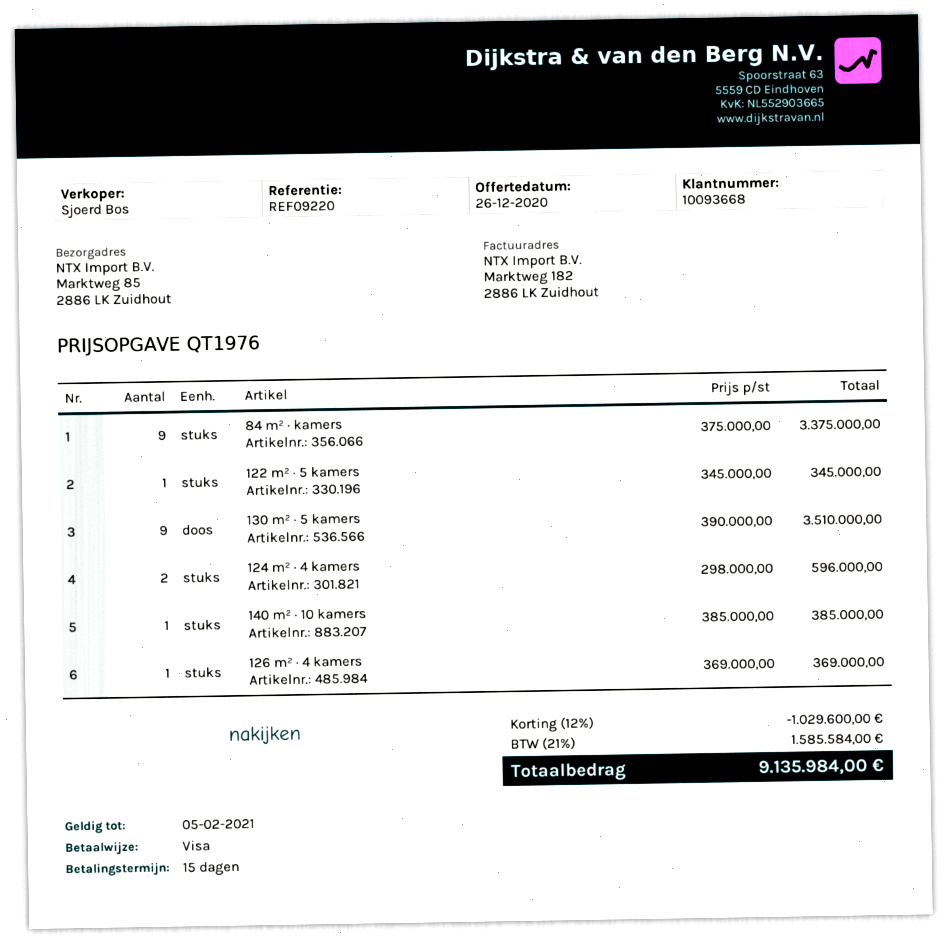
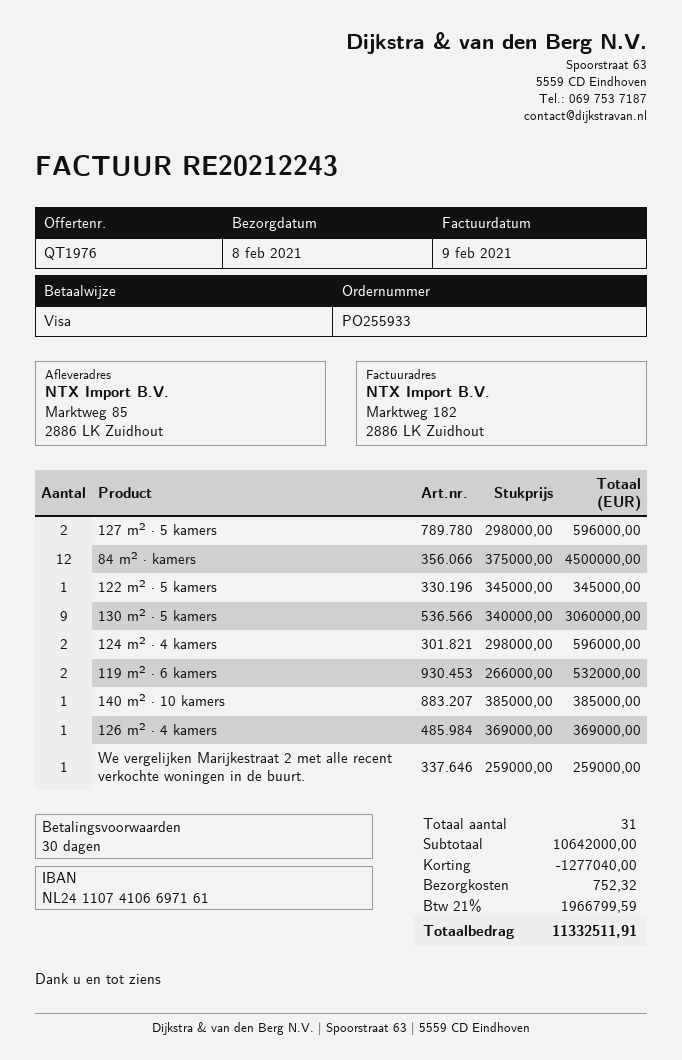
payment terms: 15 days -> 30 days
84 m² · kamers: 9 x 375000.00 = 3375000.00 -> 12 x 375000.00 = 4500000.00
130 m² · 5 kamers: 9 x 390000.00 = 3510000.00 -> 9 x 340000.00 = 3060000.00
127 m² · 5 kamers: none -> 2 x 298000.00 = 596000.00
119 m² · 6 kamers: none -> 2 x 266000.00 = 532000.00
We vergelijken Marijkestraat 2 met alle recent verkochte woningen in de buurt.: none -> 1 x 259000.00 = 259000.00
discount: 1029600.00 -> 1277040.00
shipping: none -> 752.32
tax: 21% = 1585584.00 -> 21% = 1966799.59
total: 9135984.00 -> 11332511.91

